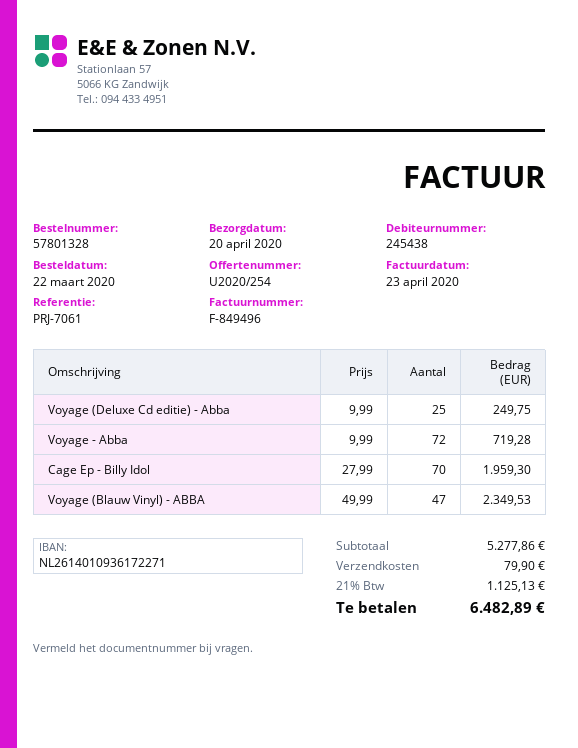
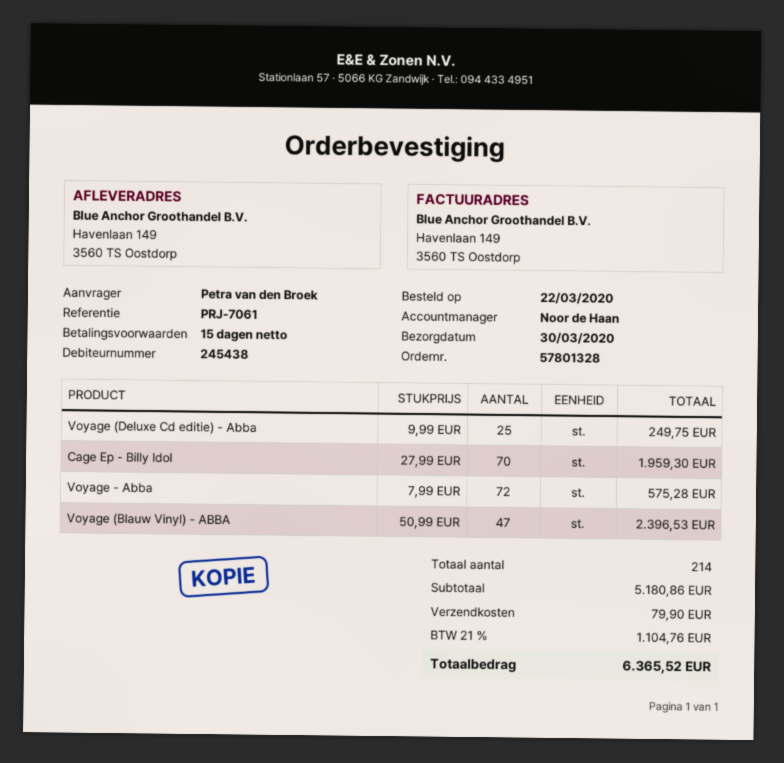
delivery date: 2020-04-20 -> 2020-03-30
Voyage - Abba: 72 x 9.99 = 719.28 -> 72 x 7.99 = 575.28
Voyage (Blauw Vinyl) - ABBA: 47 x 49.99 = 2349.53 -> 47 x 50.99 = 2396.53
subtotal: 5277.86 -> 5180.86
tax: 21% = 1125.13 -> 21% = 1104.76
total: 6482.89 -> 6365.52

